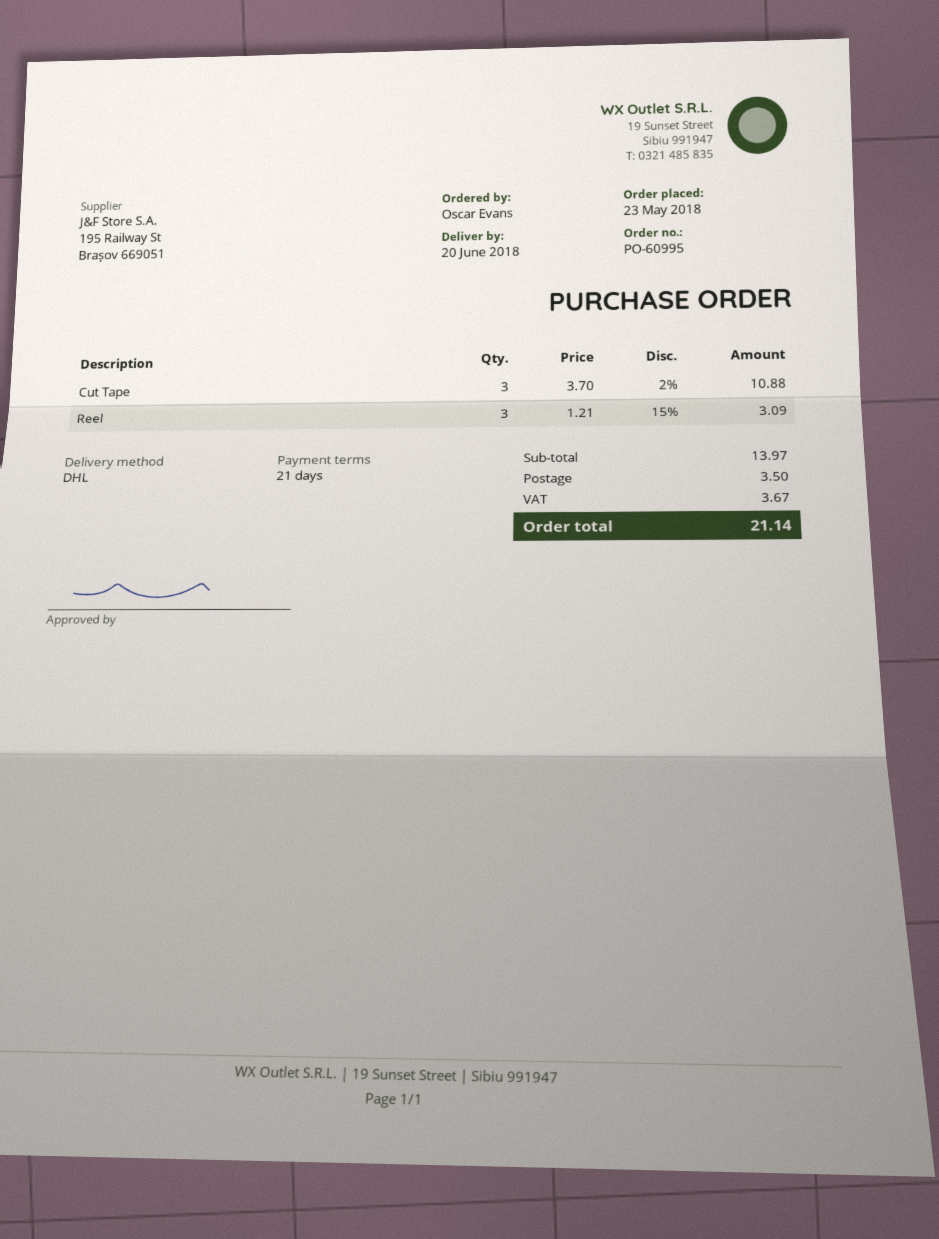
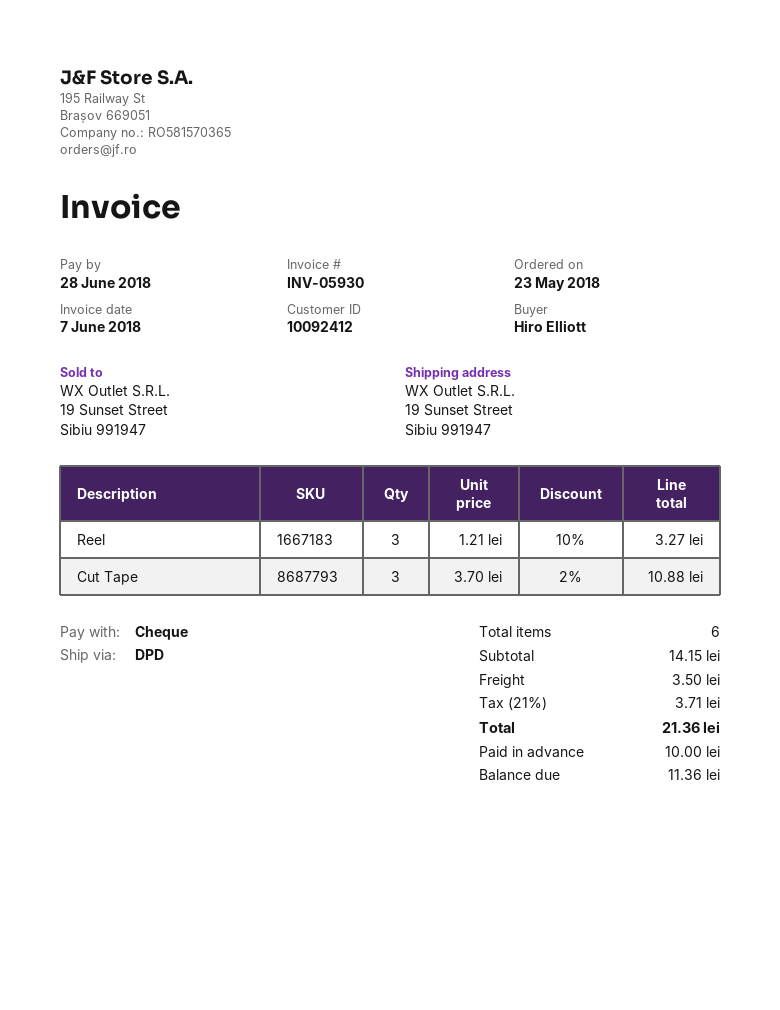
ordered by: Oscar Evans -> Hiro Elliott
shipping method: DHL -> DPD
Reel: 3 x 1.21 - 15% = 3.09 -> 3 x 1.21 - 10% = 3.27
subtotal: 13.97 -> 14.15
tax: 3.67 -> 3.71
total: 21.14 -> 21.36

